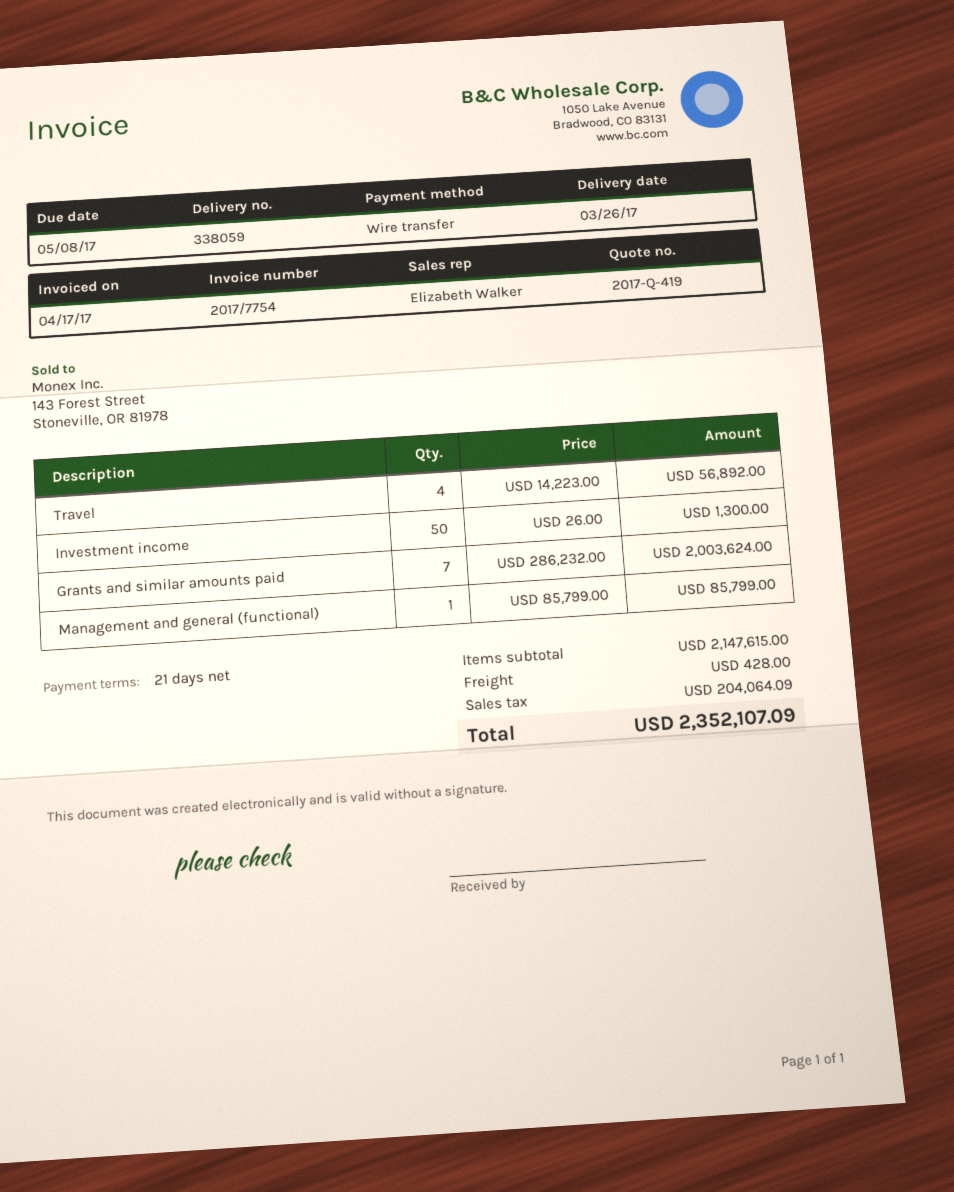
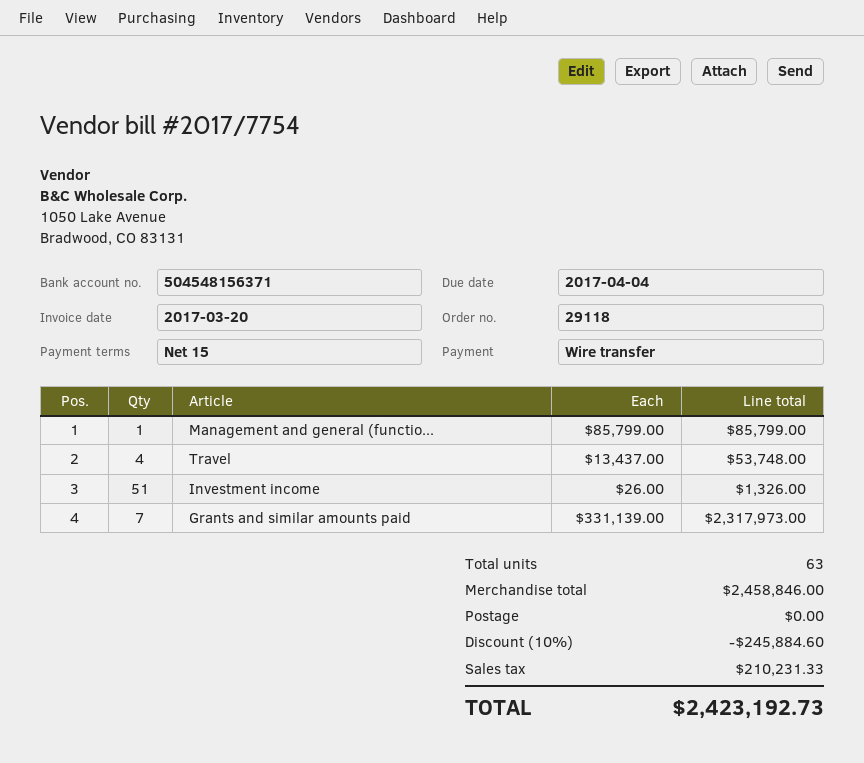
invoice date: 2017-04-17 -> 2017-03-20
payment terms: 21 days -> 15 days
due date: 2017-05-08 -> 2017-04-04
Travel: 4 x 14223.00 = 56892.00 -> 4 x 13437.00 = 53748.00
Investment income: 50 x 26.00 = 1300.00 -> 51 x 26.00 = 1326.00
Grants and similar amounts paid: 7 x 286232.00 = 2003624.00 -> 7 x 331139.00 = 2317973.00
subtotal: 2147615.00 -> 2458846.00
discount: none -> 10% = 245884.60
shipping: 428.00 -> 0.00
tax: 204064.09 -> 210231.33
total: 2352107.09 -> 2423192.73

